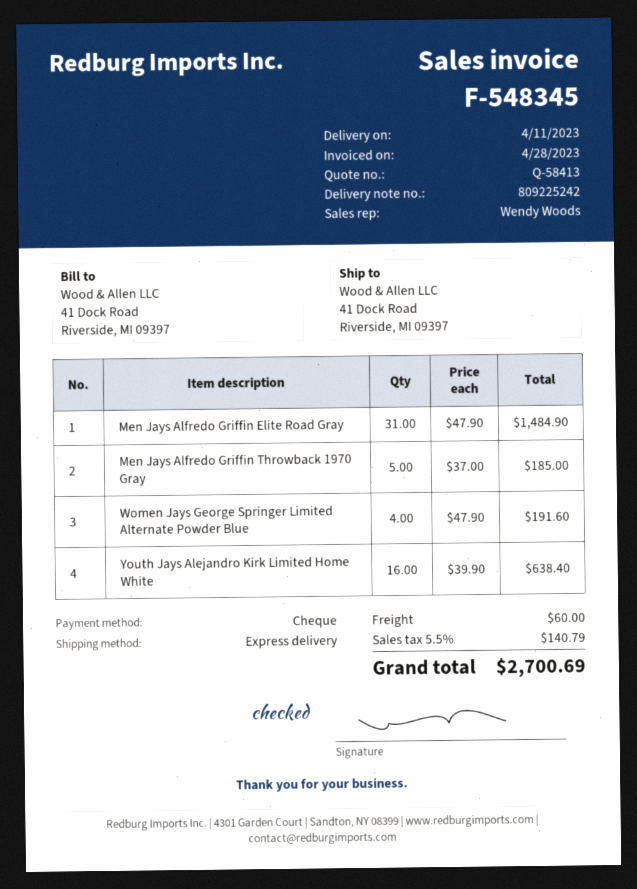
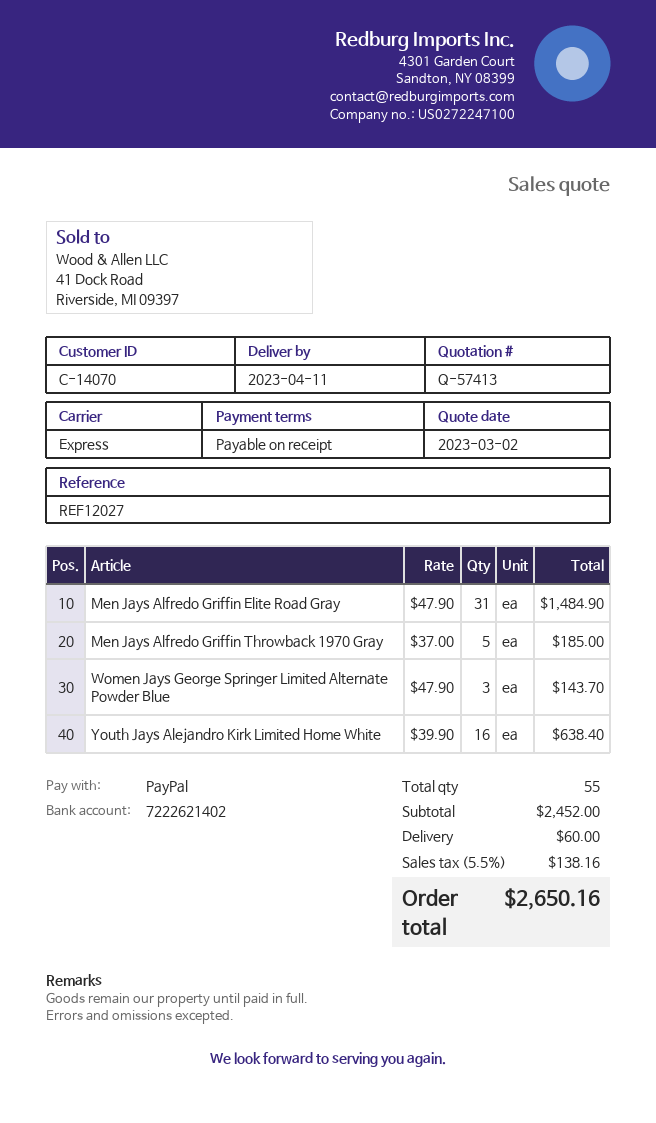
quote number: Q-58413 -> Q-57413
payment method: cheque -> PayPal
Women Jays George Springer Limited Alternate Powder Blue: 4 x 47.90 = 191.60 -> 3 x 47.90 = 143.70
tax: 5.5% = 140.79 -> 5.5% = 138.16
total: 2700.69 -> 2650.16

